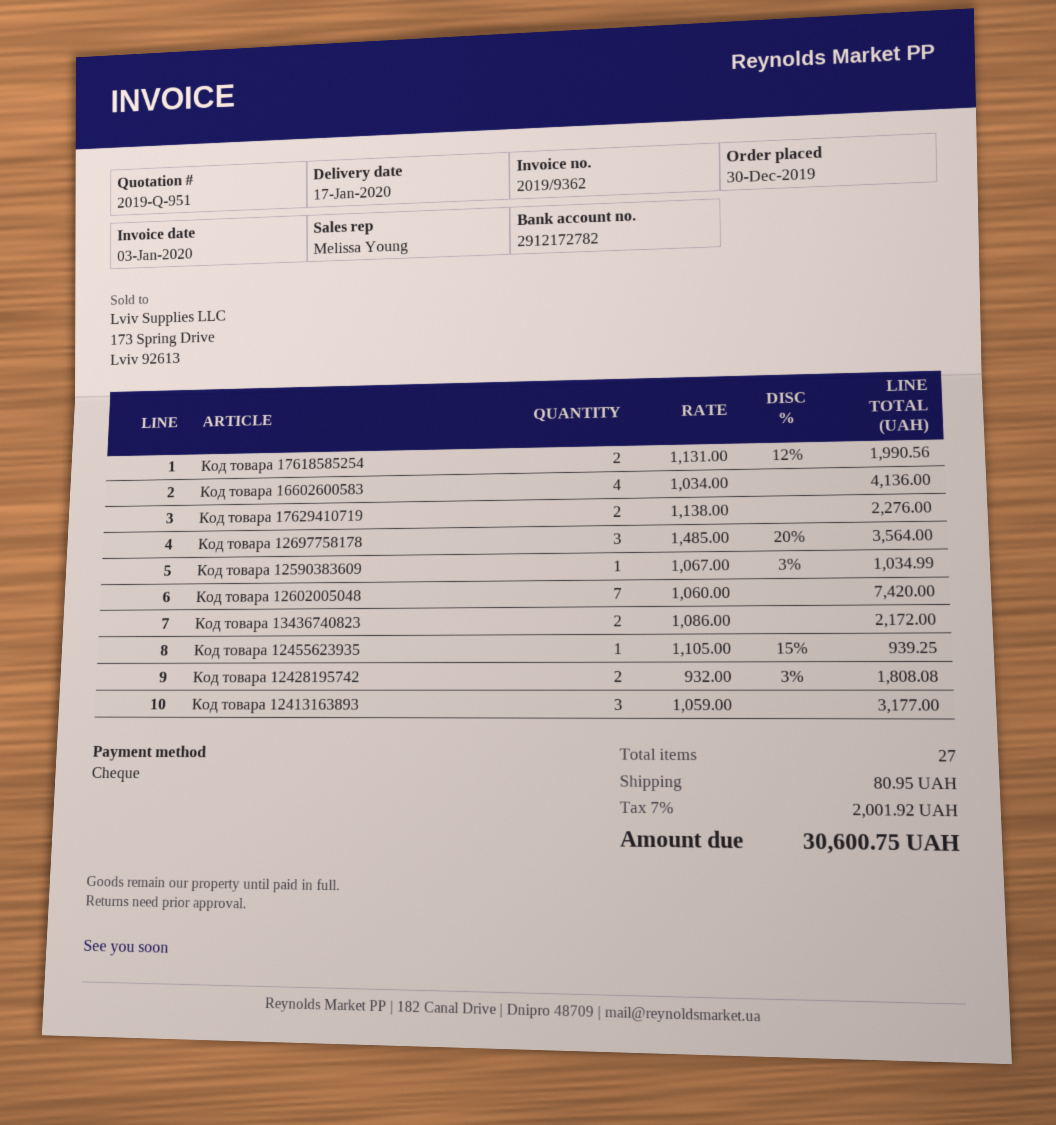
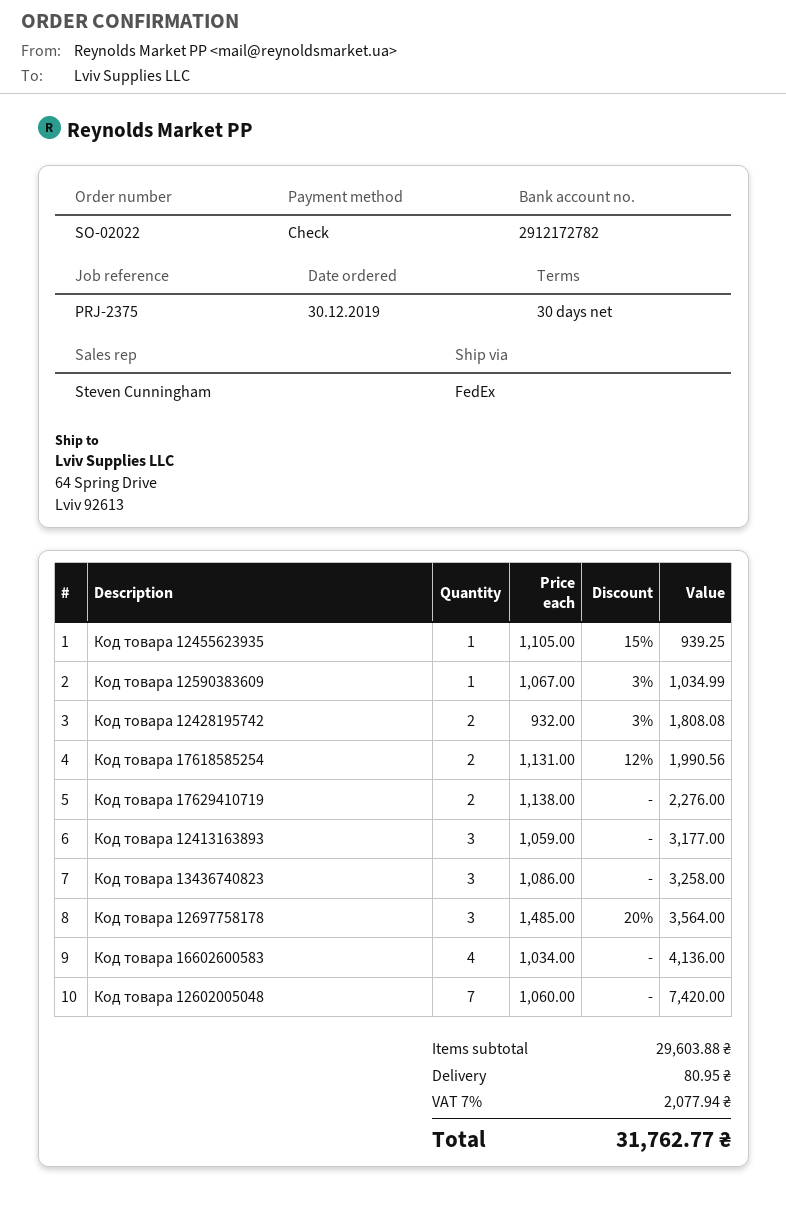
sales rep: Melissa Young -> Steven Cunningham
Код товара 13436740823: 2 x 1086.00 = 2172.00 -> 3 x 1086.00 = 3258.00
tax: 7% = 2001.92 -> 7% = 2077.94
total: 30600.75 -> 31762.77

